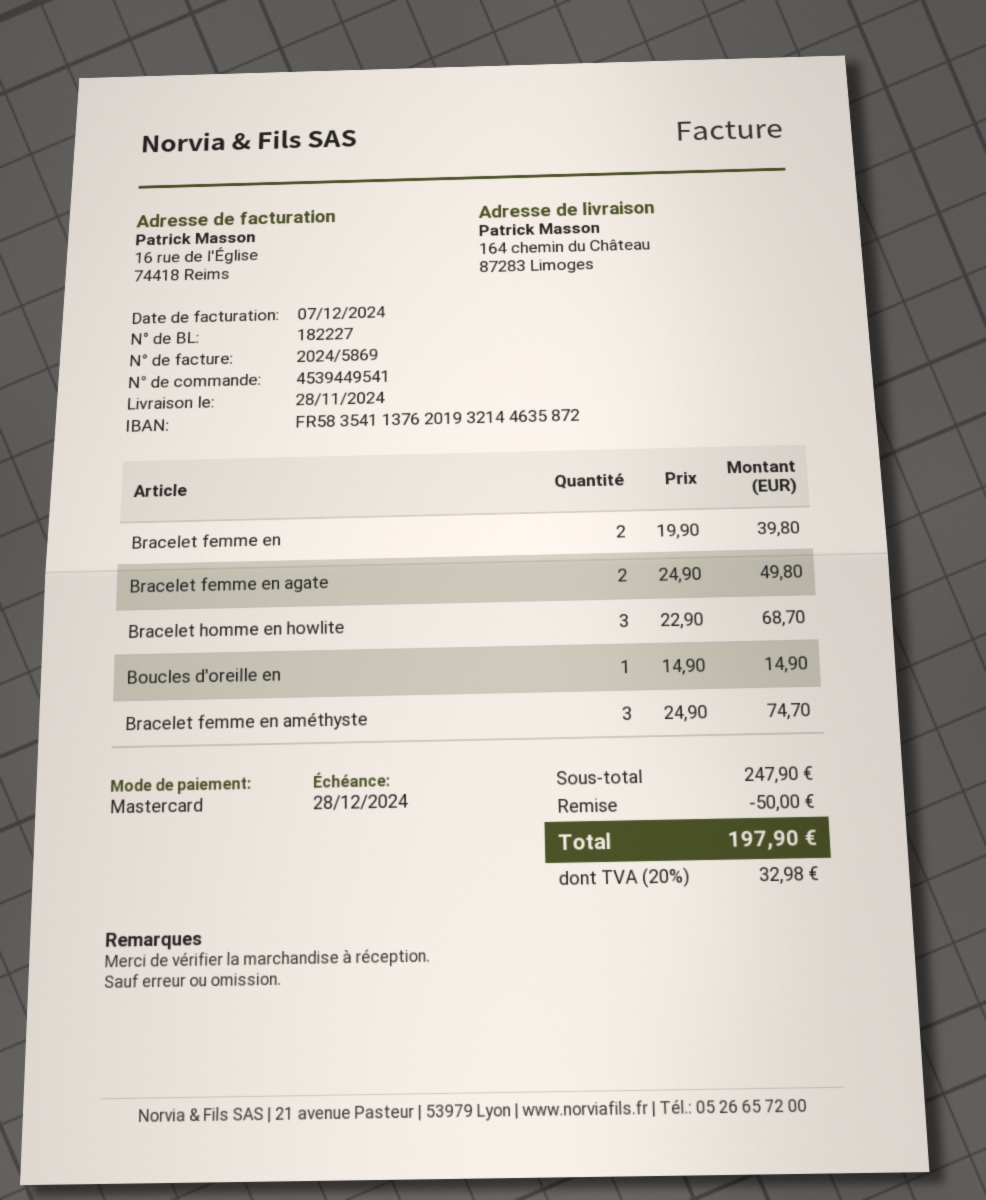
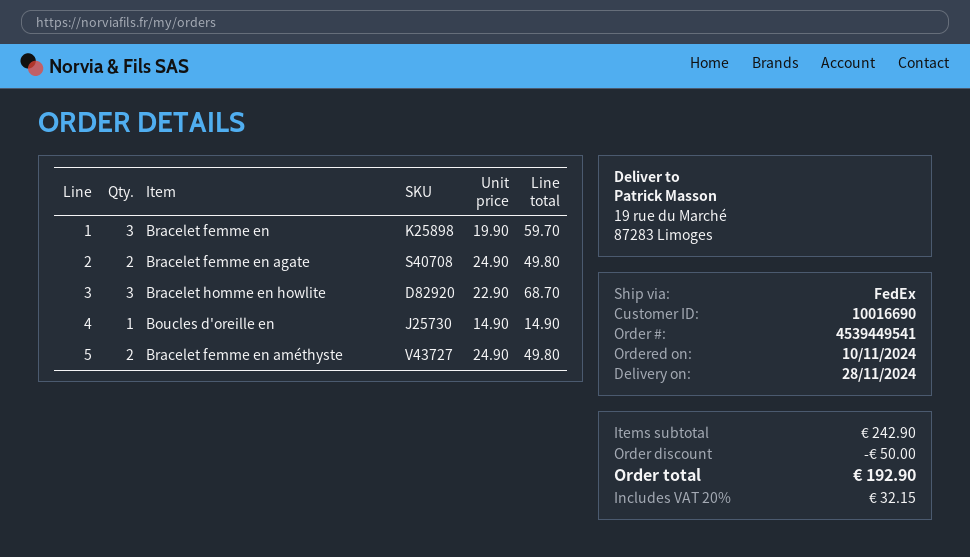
ship to: 164 chemin du Château, 87283 Limoges -> 19 rue du Marché, 87283 Limoges
Bracelet femme en: 2 x 19.90 = 39.80 -> 3 x 19.90 = 59.70
Bracelet femme en améthyste: 3 x 24.90 = 74.70 -> 2 x 24.90 = 49.80
subtotal: 247.90 -> 242.90
tax: 20% = 32.98 -> 20% = 32.15
total: 197.90 -> 192.90

